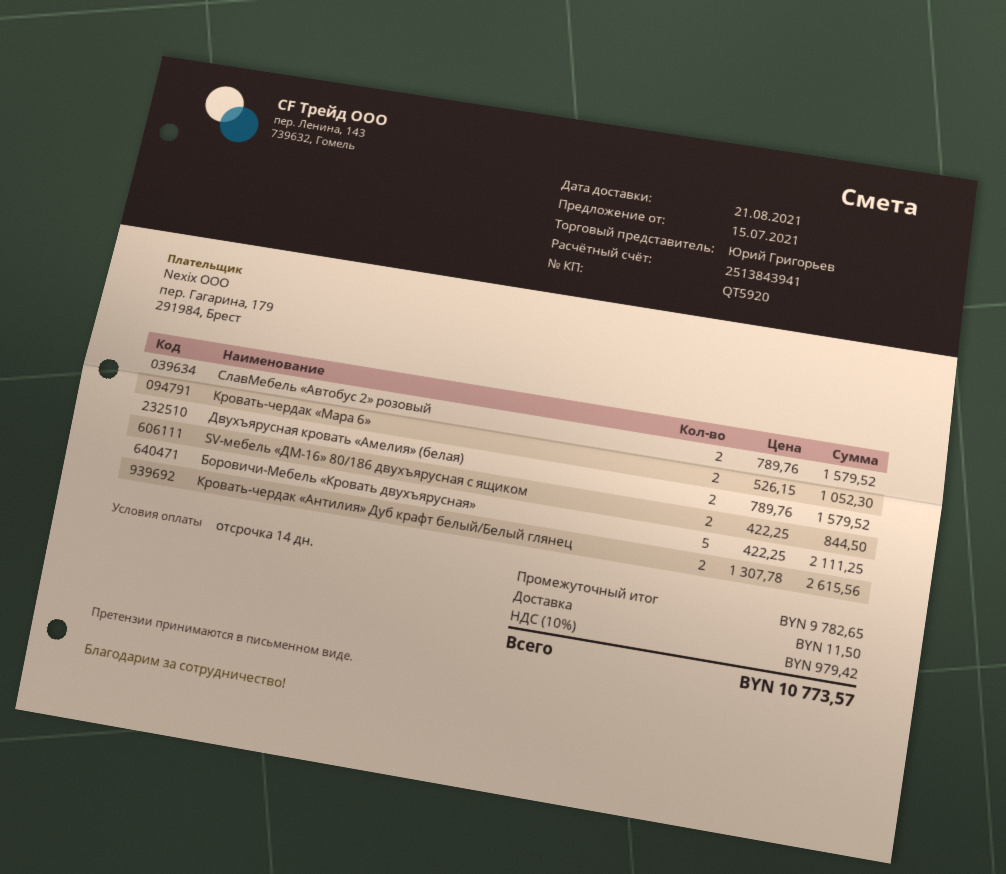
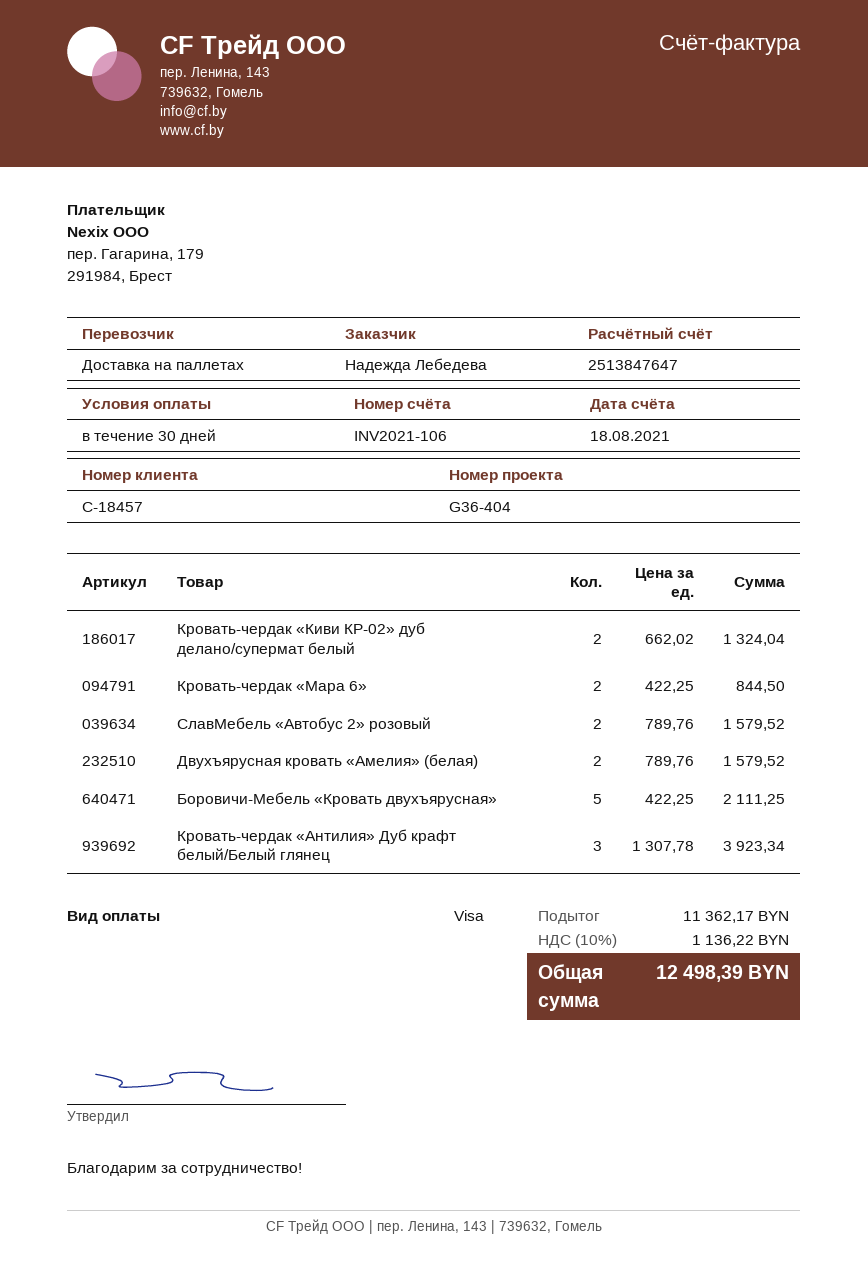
payment terms: 14 days -> 30 days
bank account: 2513843941 -> 2513847647
Кровать-чердак «Мара 6»: 2 x 526.15 = 1052.30 -> 2 x 422.25 = 844.50
SV-мебель «ДМ-16» 80/186 двухъярусная с ящиком: 2 x 422.25 = 844.50 -> none
Кровать-чердак «Антилия» Дуб крафт белый/Белый глянец: 2 x 1307.78 = 2615.56 -> 3 x 1307.78 = 3923.34
Кровать-чердак «Киви КР-02» дуб делано/супермат белый: none -> 2 x 662.02 = 1324.04
subtotal: 9782.65 -> 11362.17
shipping: 11.50 -> none
tax: 10% = 979.42 -> 10% = 1136.22
total: 10773.57 -> 12498.39

